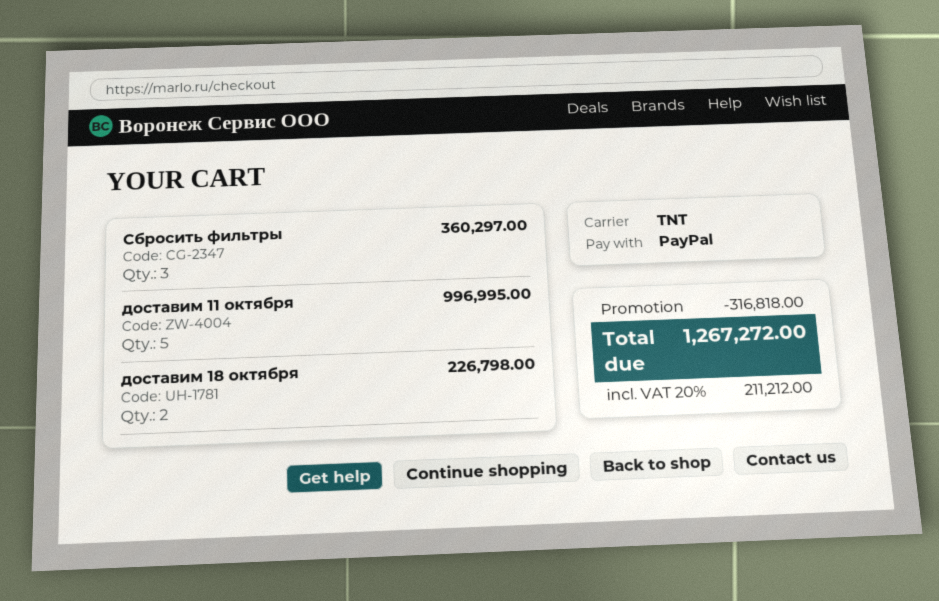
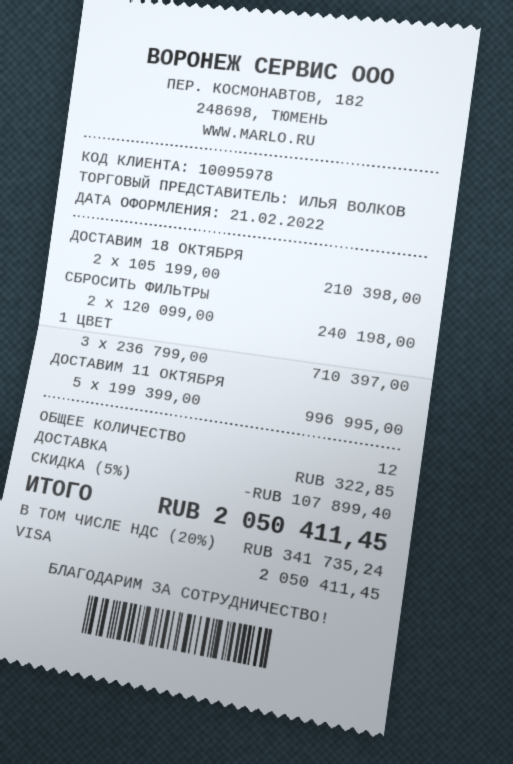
payment method: PayPal -> Visa
Сбросить фильтры: 3 for 360297.00 -> 2 for 240198.00
доставим 18 октября: 2 for 226798.00 -> 2 for 210398.00
1 ЦВЕТ: none -> 3 for 710397.00
discount: 316818.00 -> 107899.40
shipping: none -> 322.85
tax: 20% = 211212.00 -> 20% = 341735.24
total: 1267272.00 -> 2050411.45

